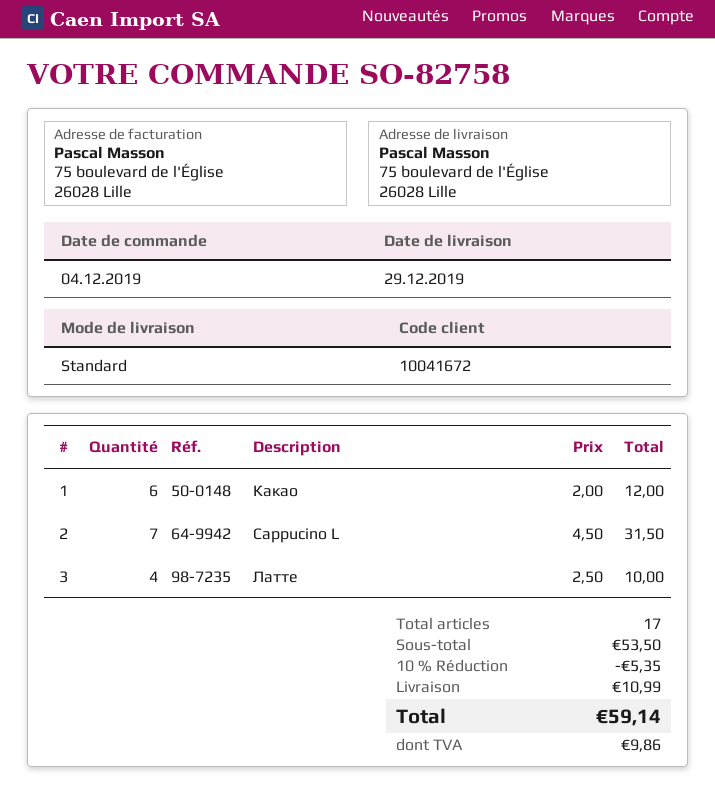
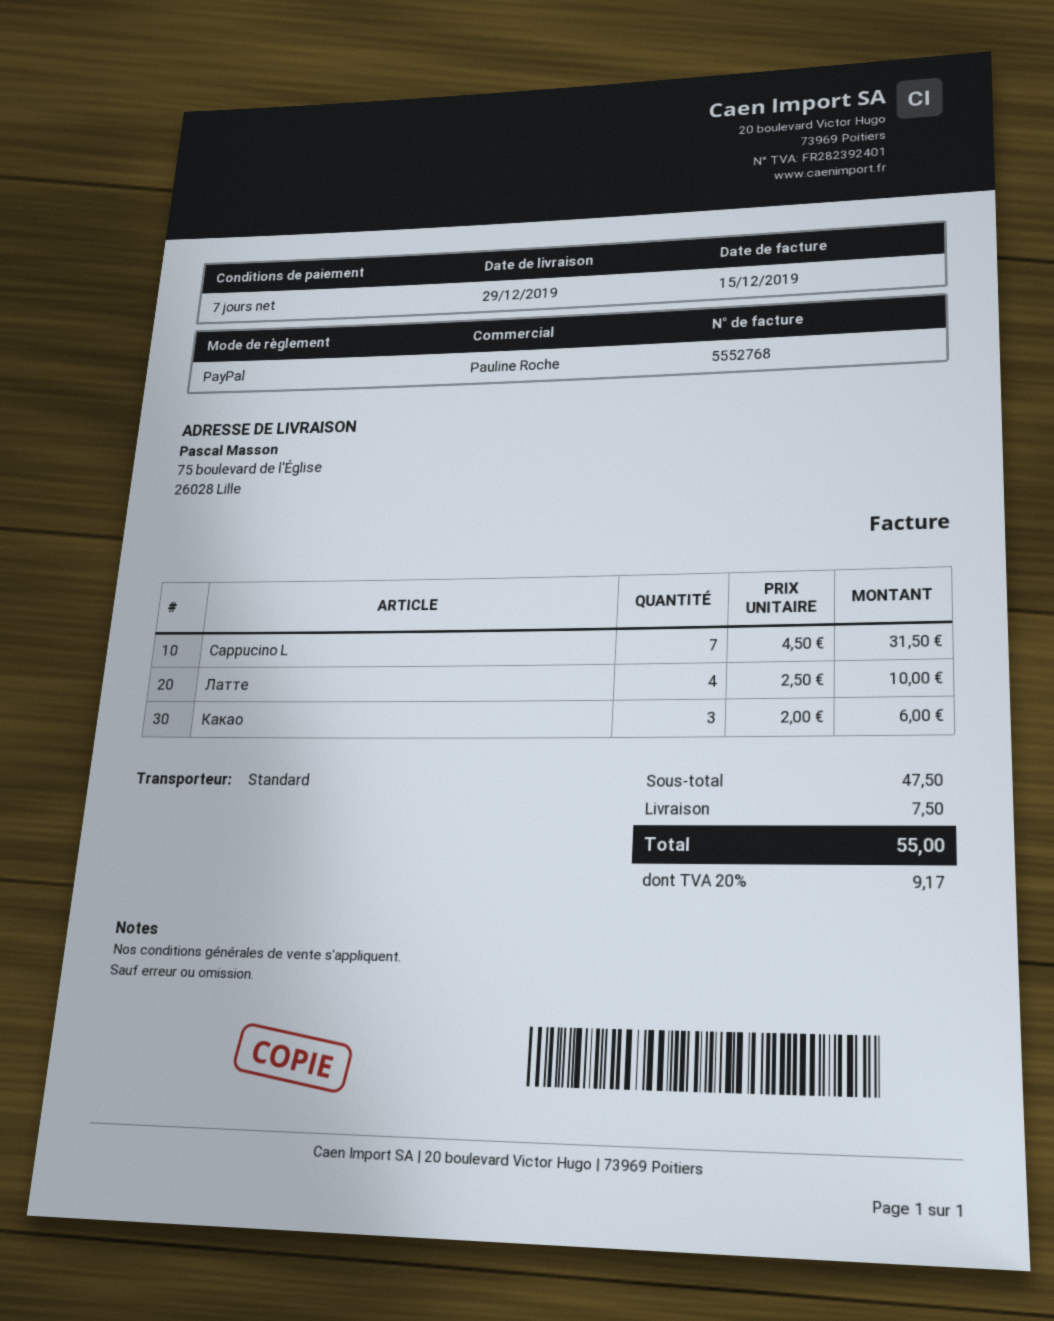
Какао: 6 x 2.00 = 12.00 -> 3 x 2.00 = 6.00
subtotal: 53.50 -> 47.50
discount: 10% = 5.35 -> none
shipping: 10.99 -> 7.50
tax: 9.86 -> 9.17
total: 59.14 -> 55.00

